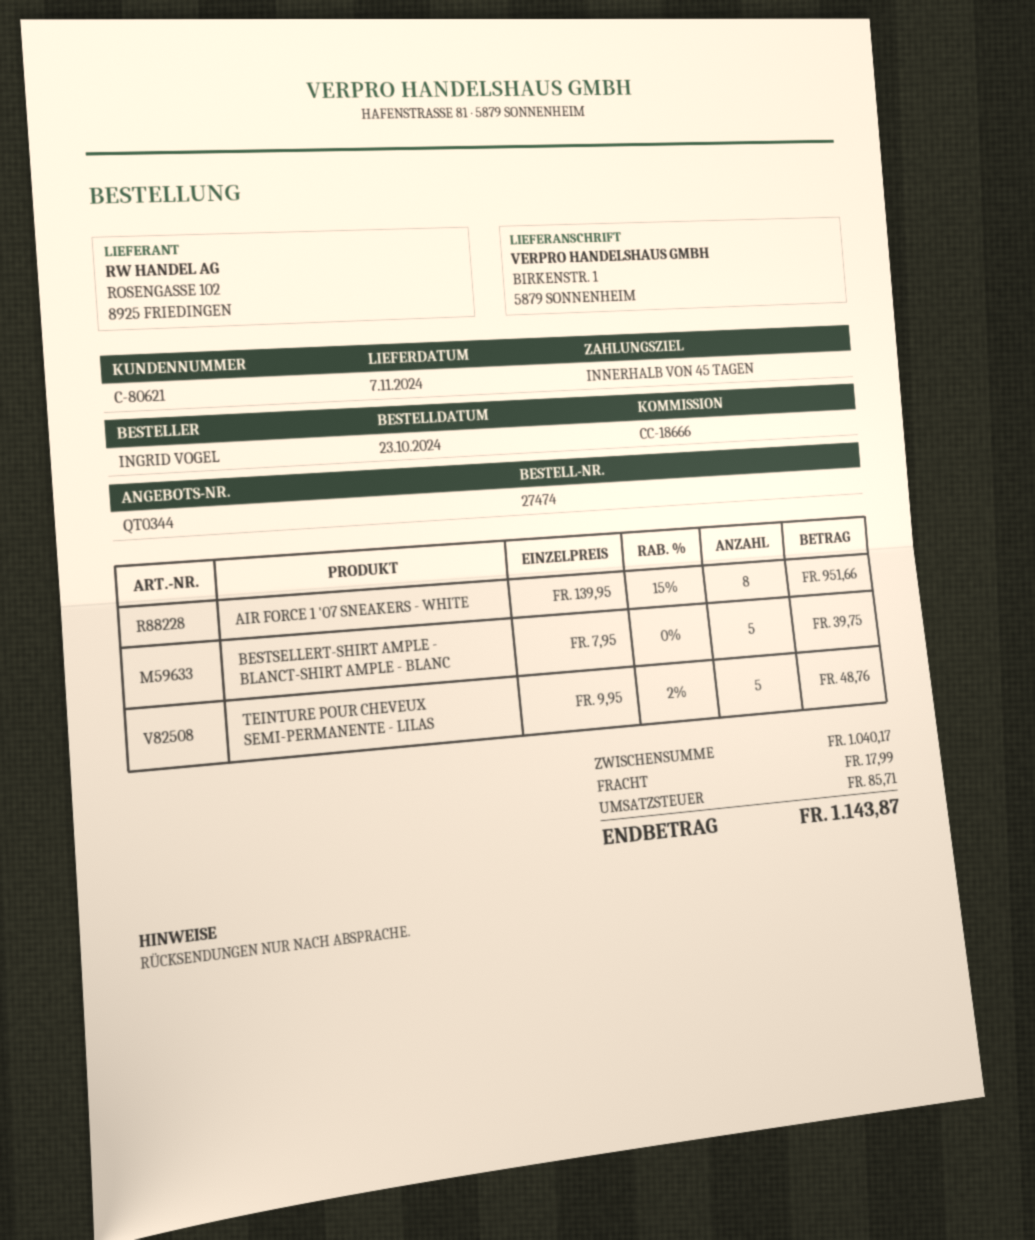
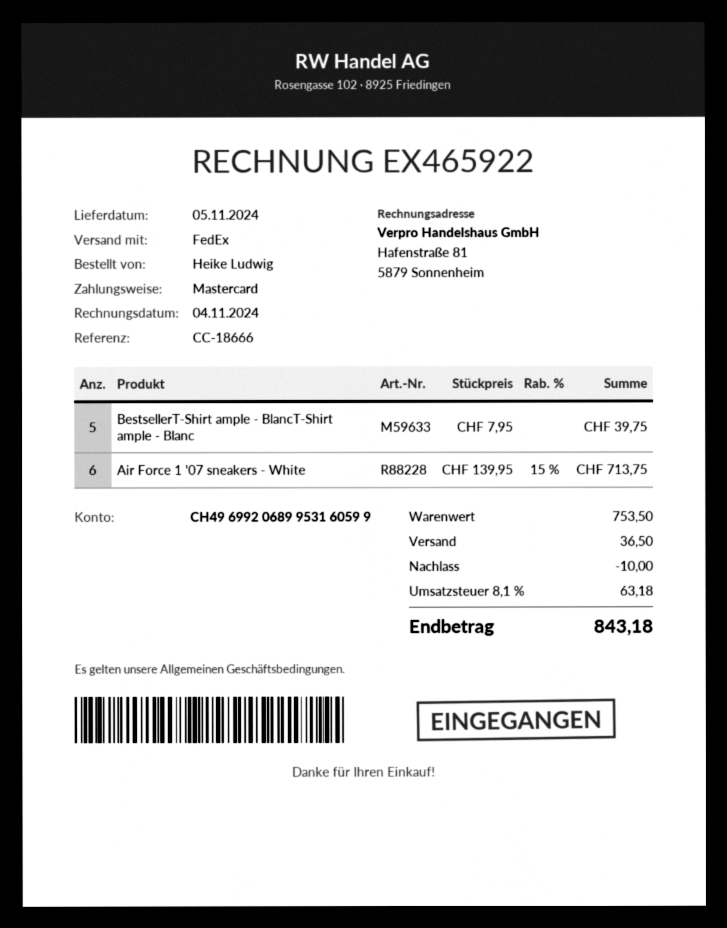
delivery date: 2024-11-07 -> 2024-11-05
ordered by: INGRID VOGEL -> Heike Ludwig
AIR FORCE 1 '07 SNEAKERS - WHITE: 8 x 139.95 - 15% = 951.66 -> 6 x 139.95 - 15% = 713.75
TEINTURE POUR CHEVEUX SEMI-PERMANENTE - LILAS: 5 x 9.95 - 2% = 48.76 -> none
subtotal: 1040.17 -> 753.50
discount: none -> 10.00
shipping: 17.99 -> 36.50
tax: 85.71 -> 63.18
total: 1143.87 -> 843.18

